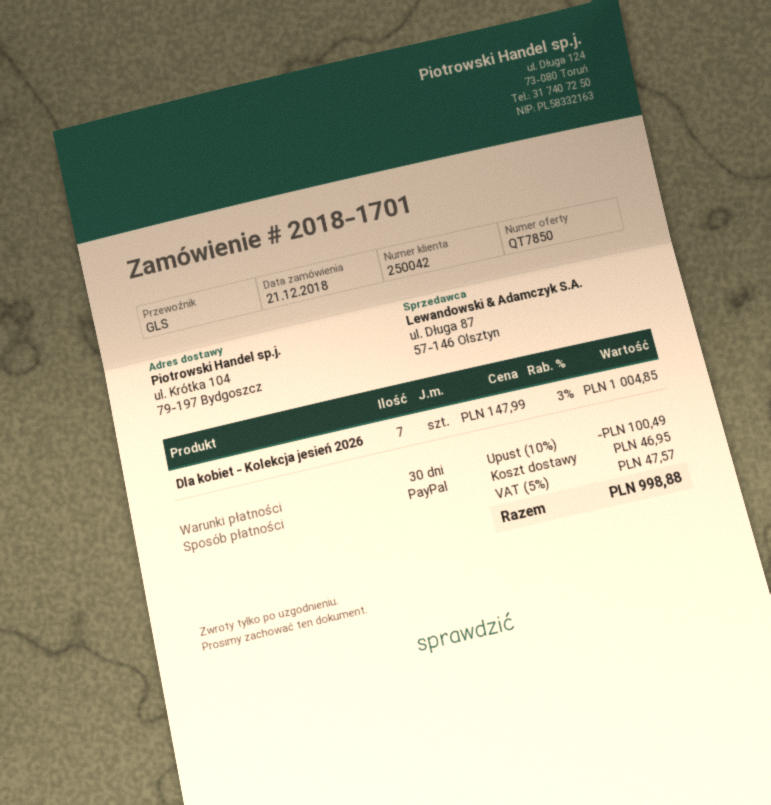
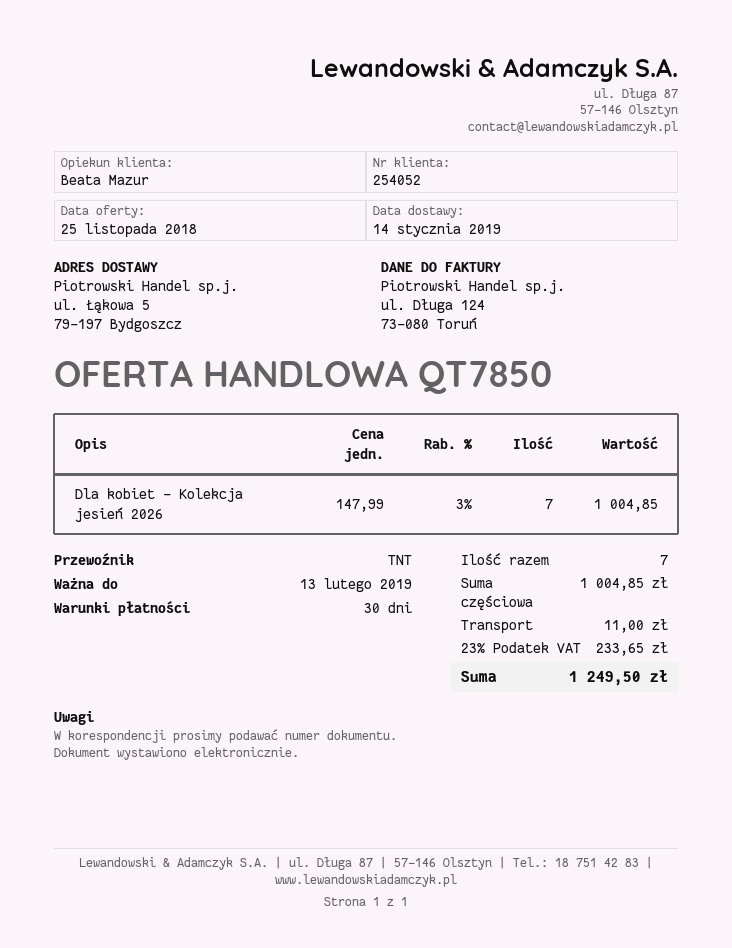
customer number: 250042 -> 254052
shipping method: GLS -> TNT
ship to: ul. Krótka 104, 79-197 Bydgoszcz -> ul. Łąkowa 5, 79-197 Bydgoszcz
discount: 10% = 100.49 -> none
shipping: 46.95 -> 11.00
tax: 5% = 47.57 -> 23% = 233.65
total: 998.88 -> 1249.50

